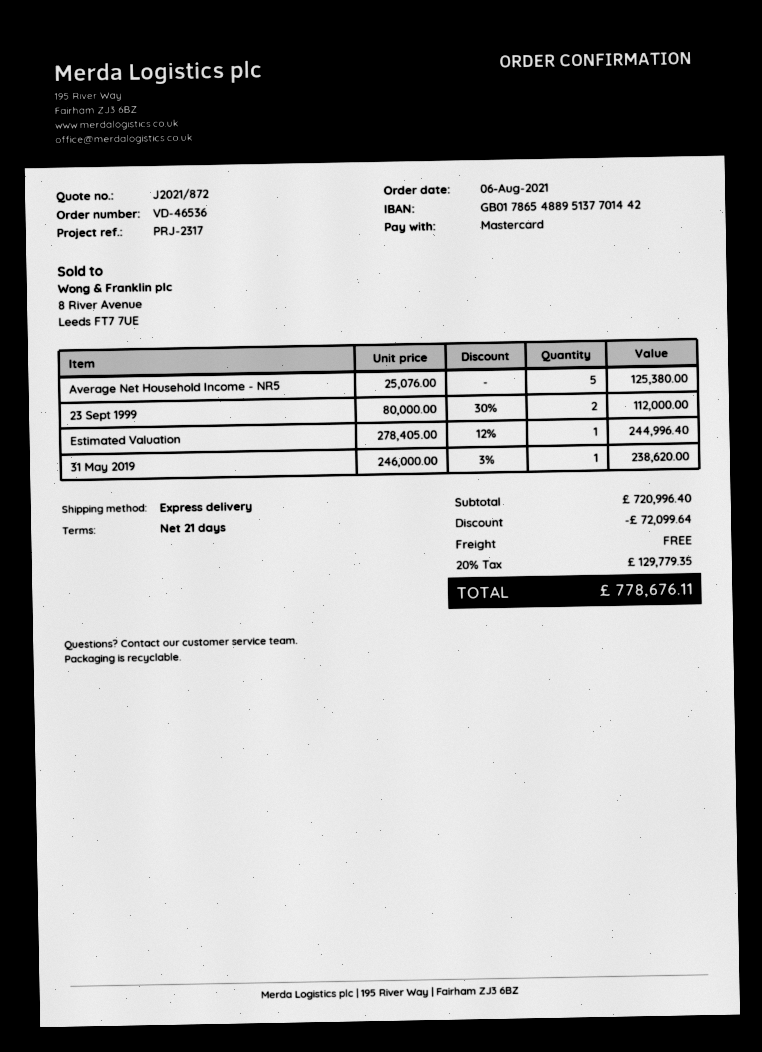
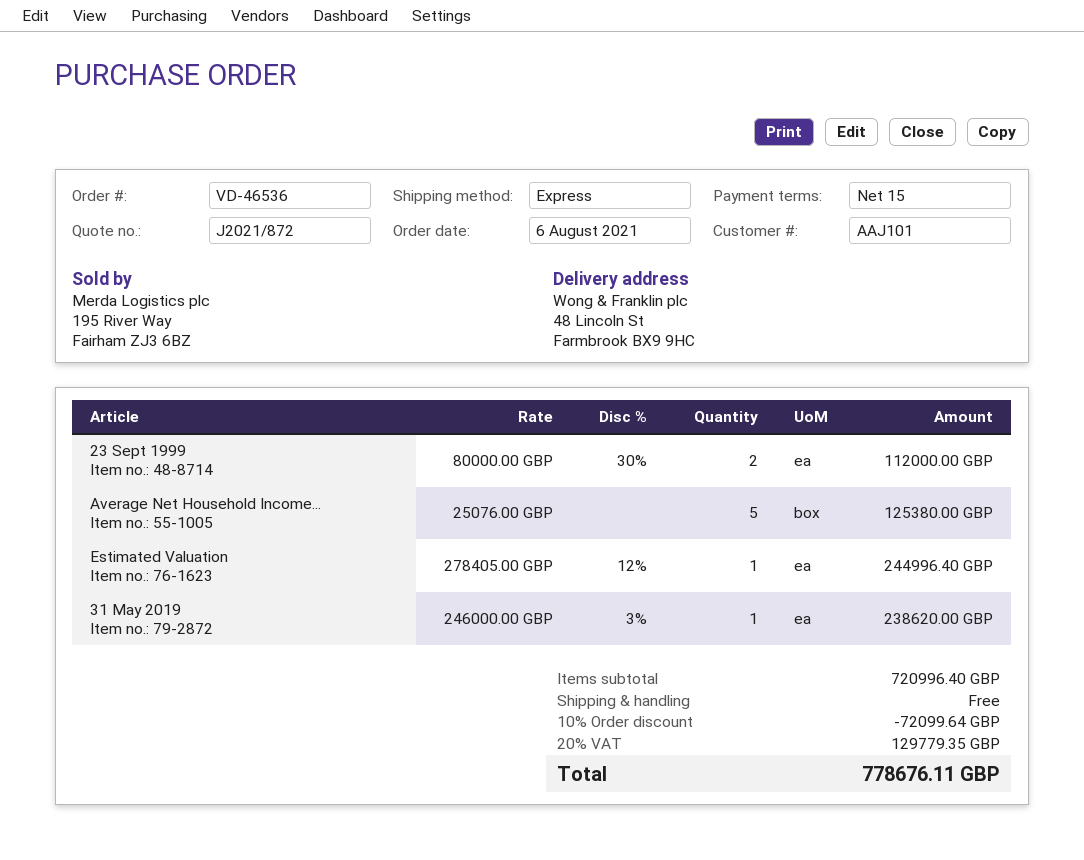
payment terms: 21 days -> 15 days

